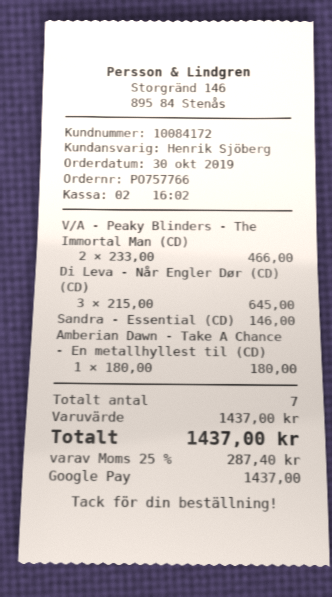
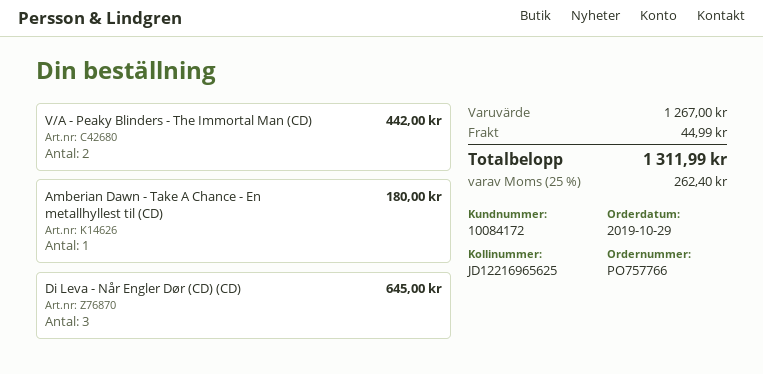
order date: 2019-10-30 -> 2019-10-29
V/A - Peaky Blinders - The Immortal Man (CD): 2 for 466.00 -> 2 for 442.00
Sandra - Essential (CD): 1 for 146.00 -> none
subtotal: 1437.00 -> 1267.00
shipping: none -> 44.99
tax: 25% = 287.40 -> 25% = 262.40
total: 1437.00 -> 1311.99

